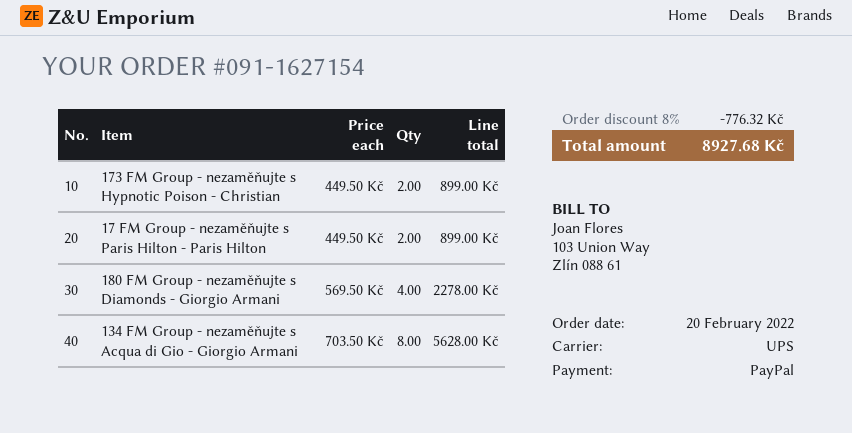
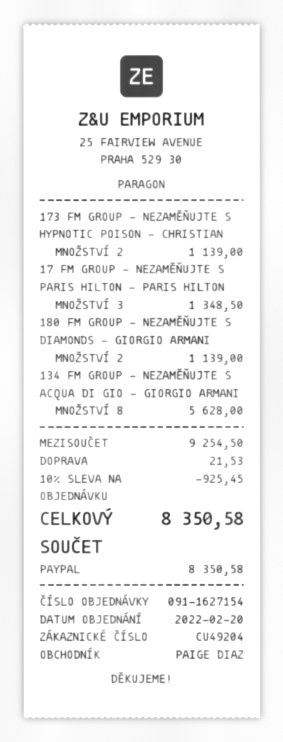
173 FM Group - nezaměňujte s Hypnotic Poison - Christian: 2 for 899.00 -> 2 for 1139.00
17 FM Group - nezaměňujte s Paris Hilton - Paris Hilton: 2 for 899.00 -> 3 for 1348.50
180 FM Group - nezaměňujte s Diamonds - Giorgio Armani: 4 for 2278.00 -> 2 for 1139.00
discount: 8% = 776.32 -> 10% = 925.45
shipping: none -> 21.53
total: 8927.68 -> 8350.58

